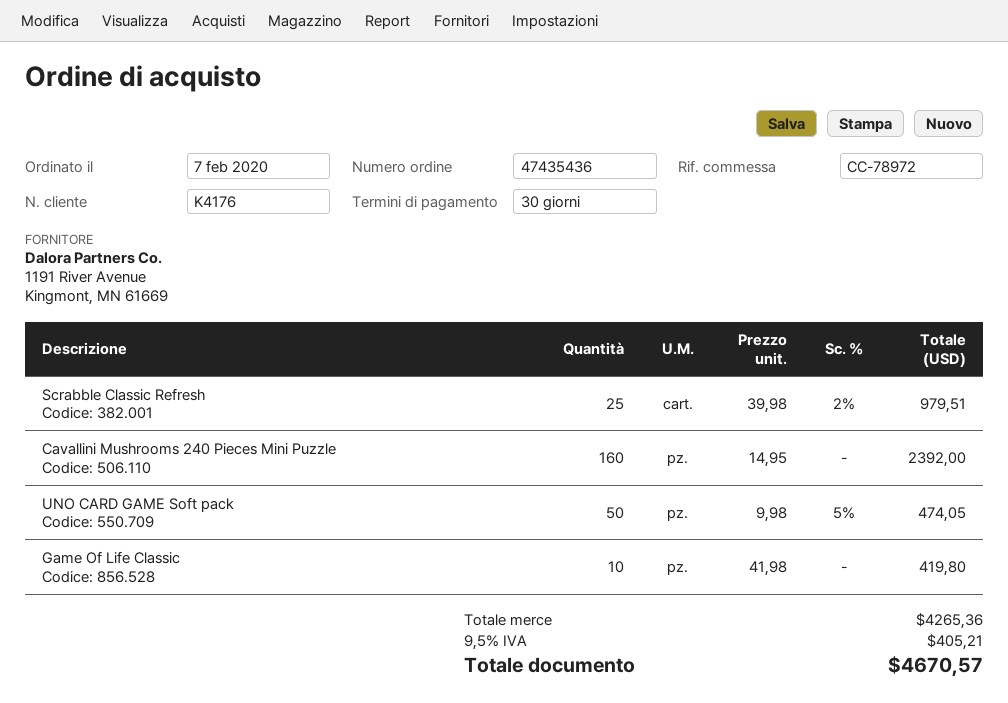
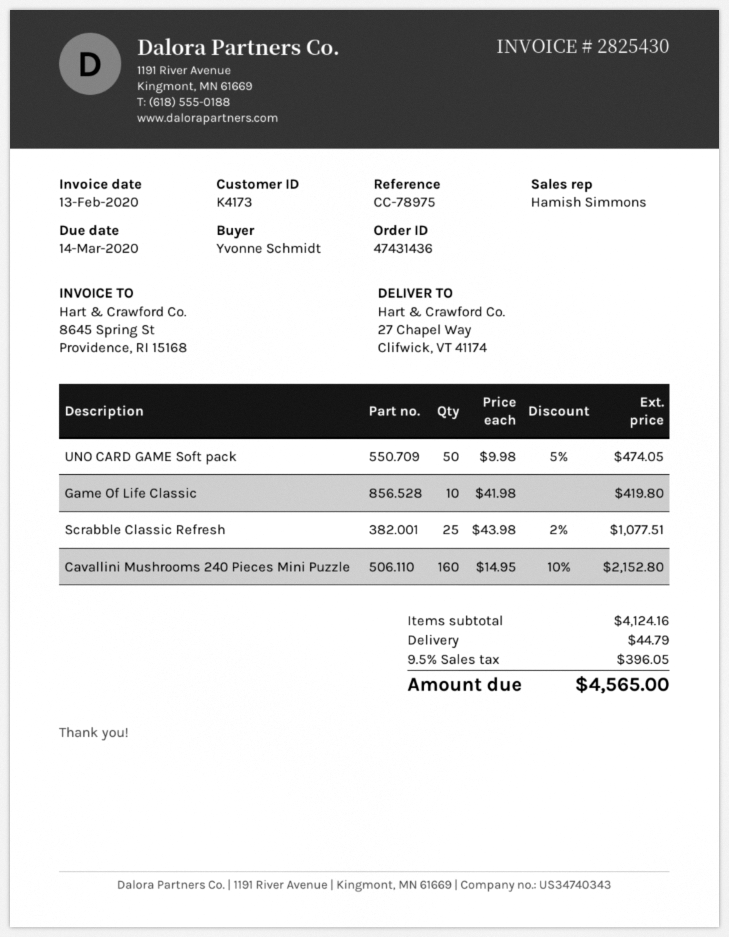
order number: 47435436 -> 47431436
customer number: K4176 -> K4173
reference: CC-78972 -> CC-78975
Scrabble Classic Refresh: 25 x 39.98 - 2% = 979.51 -> 25 x 43.98 - 2% = 1077.51
Cavallini Mushrooms 240 Pieces Mini Puzzle: 160 x 14.95 = 2392.00 -> 160 x 14.95 - 10% = 2152.80
subtotal: 4265.36 -> 4124.16
shipping: none -> 44.79
tax: 9.5% = 405.21 -> 9.5% = 396.05
total: 4670.57 -> 4565.00

